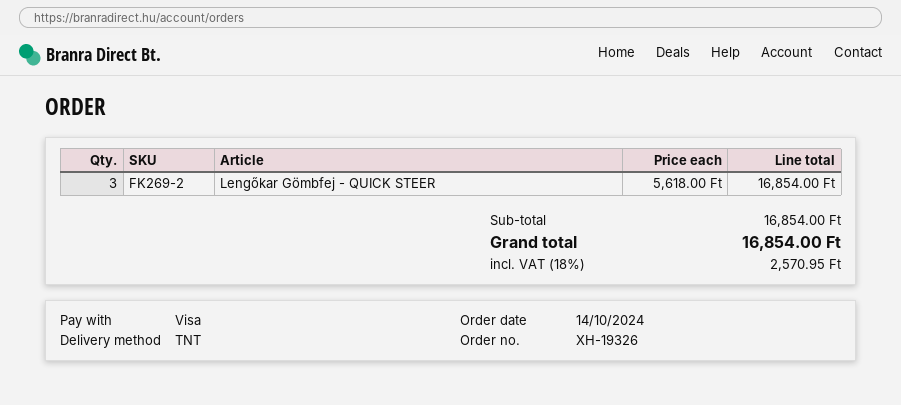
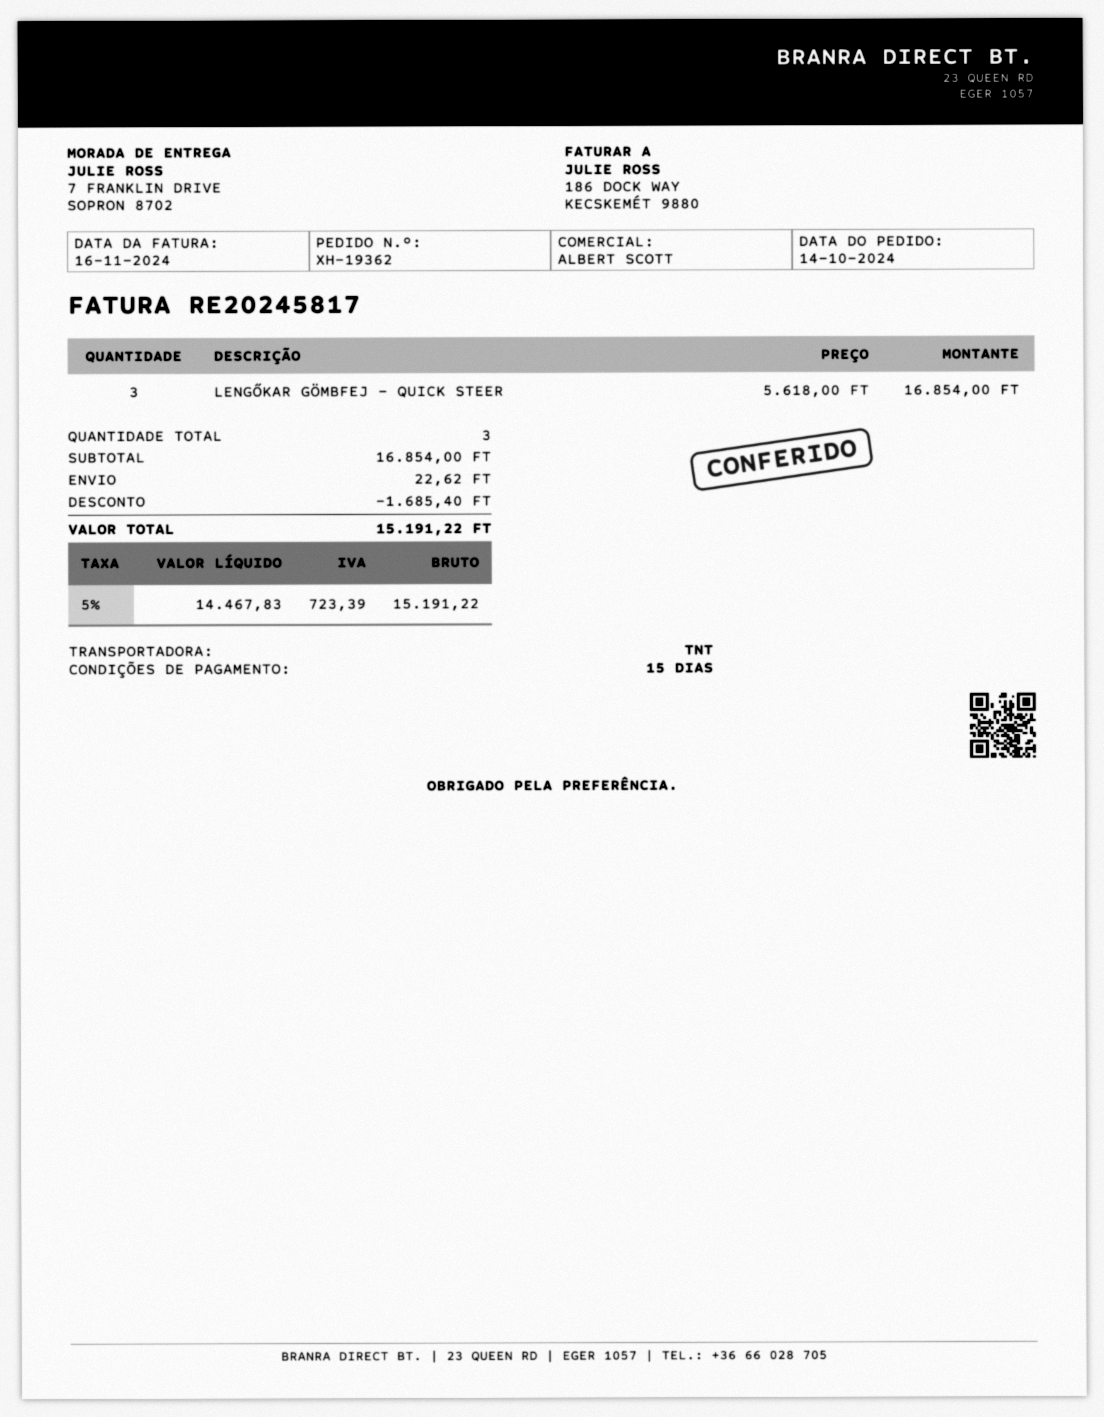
order number: XH-19326 -> XH-19362
discount: none -> 1685.40
shipping: none -> 22.62
tax: 18% = 2570.95 -> 5% = 723.39
total: 16854.00 -> 15191.22

